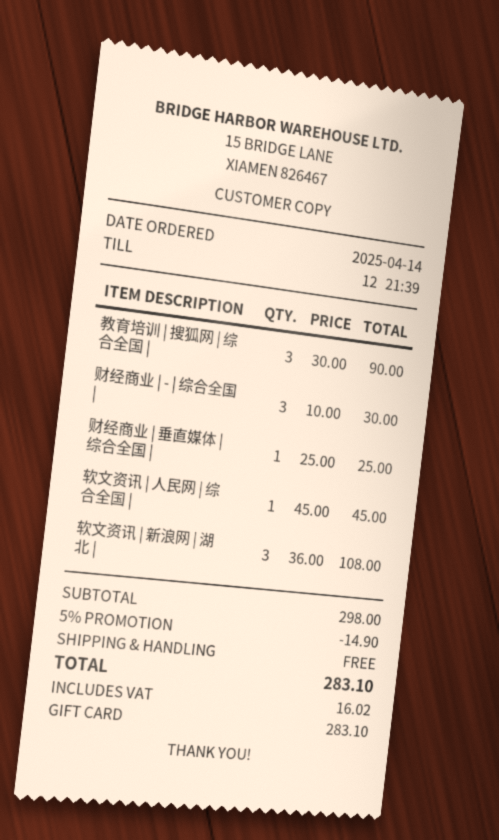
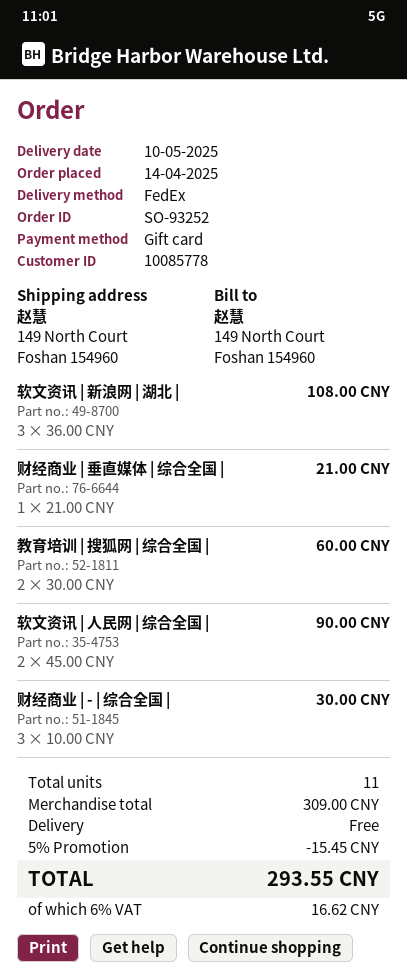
教育培训 | 搜狐网 | 综合全国 |: 3 x 30.00 = 90.00 -> 2 x 30.00 = 60.00
财经商业 | 垂直媒体 | 综合全国 |: 1 x 25.00 = 25.00 -> 1 x 21.00 = 21.00
软文资讯 | 人民网 | 综合全国 |: 1 x 45.00 = 45.00 -> 2 x 45.00 = 90.00
subtotal: 298.00 -> 309.00
discount: 5% = 14.90 -> 5% = 15.45
tax: 16.02 -> 16.62
total: 283.10 -> 293.55

